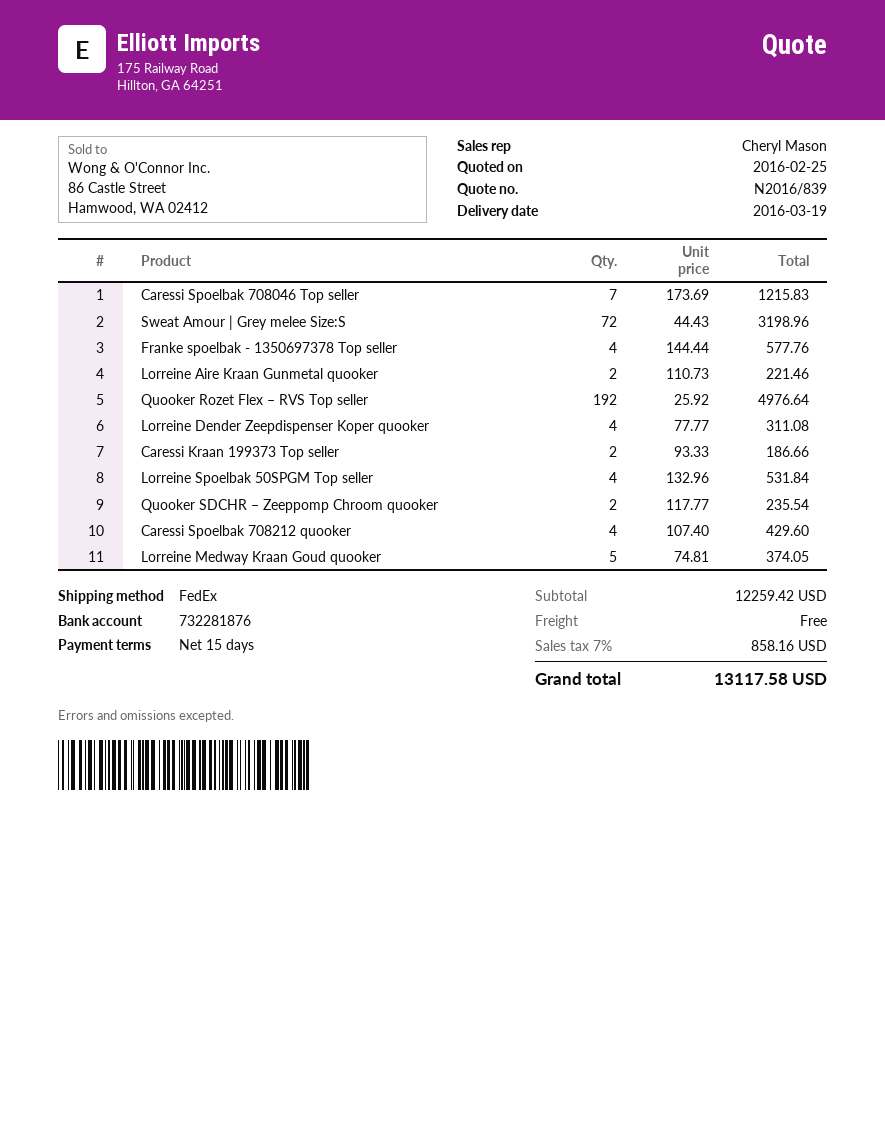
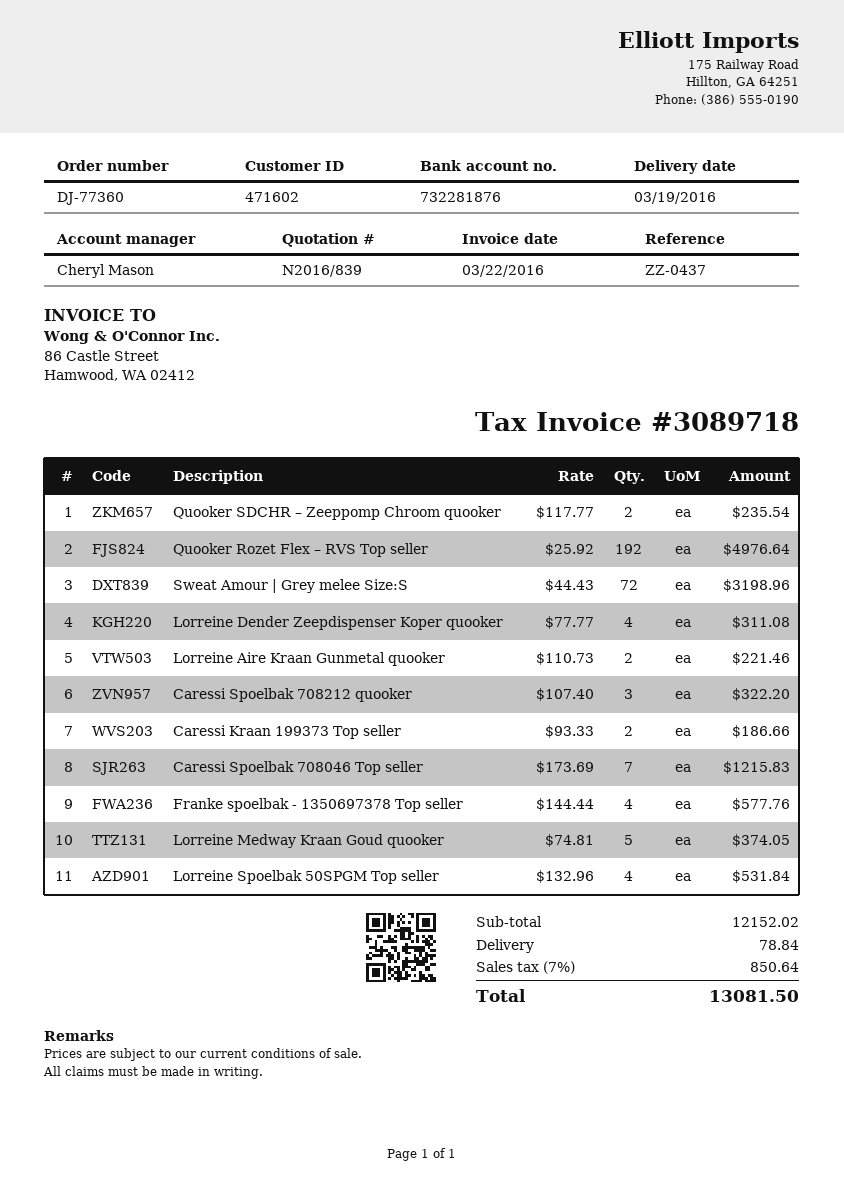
Caressi Spoelbak 708212 quooker: 4 x 107.40 = 429.60 -> 3 x 107.40 = 322.20
subtotal: 12259.42 -> 12152.02
shipping: 0.00 -> 78.84
tax: 7% = 858.16 -> 7% = 850.64
total: 13117.58 -> 13081.50

